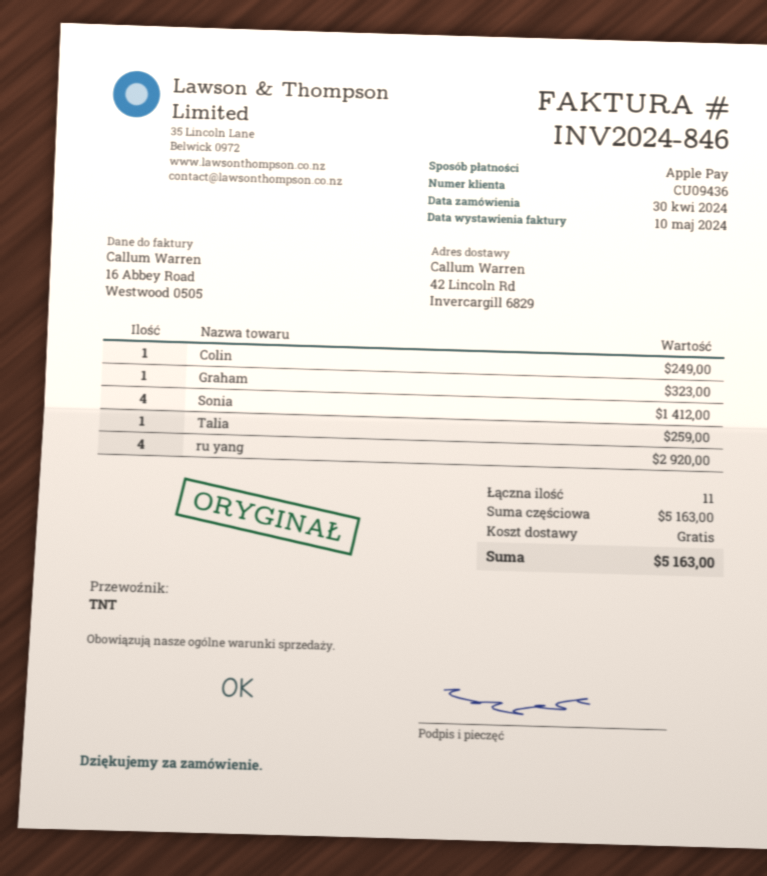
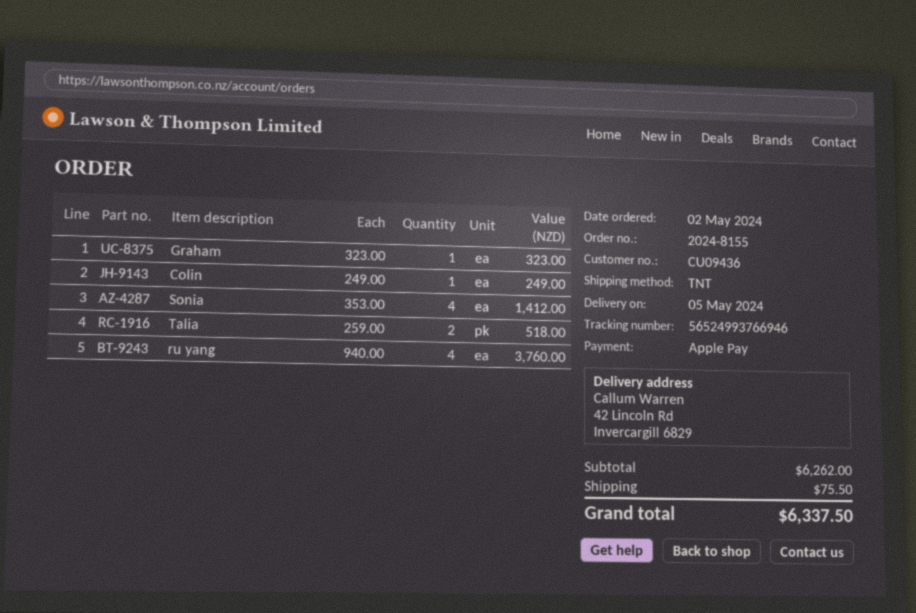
order date: 2024-04-30 -> 2024-05-02
Talia: 1 for 259.00 -> 2 for 518.00
ru yang: 4 for 2920.00 -> 4 for 3760.00
subtotal: 5163.00 -> 6262.00
shipping: 0.00 -> 75.50
total: 5163.00 -> 6337.50

